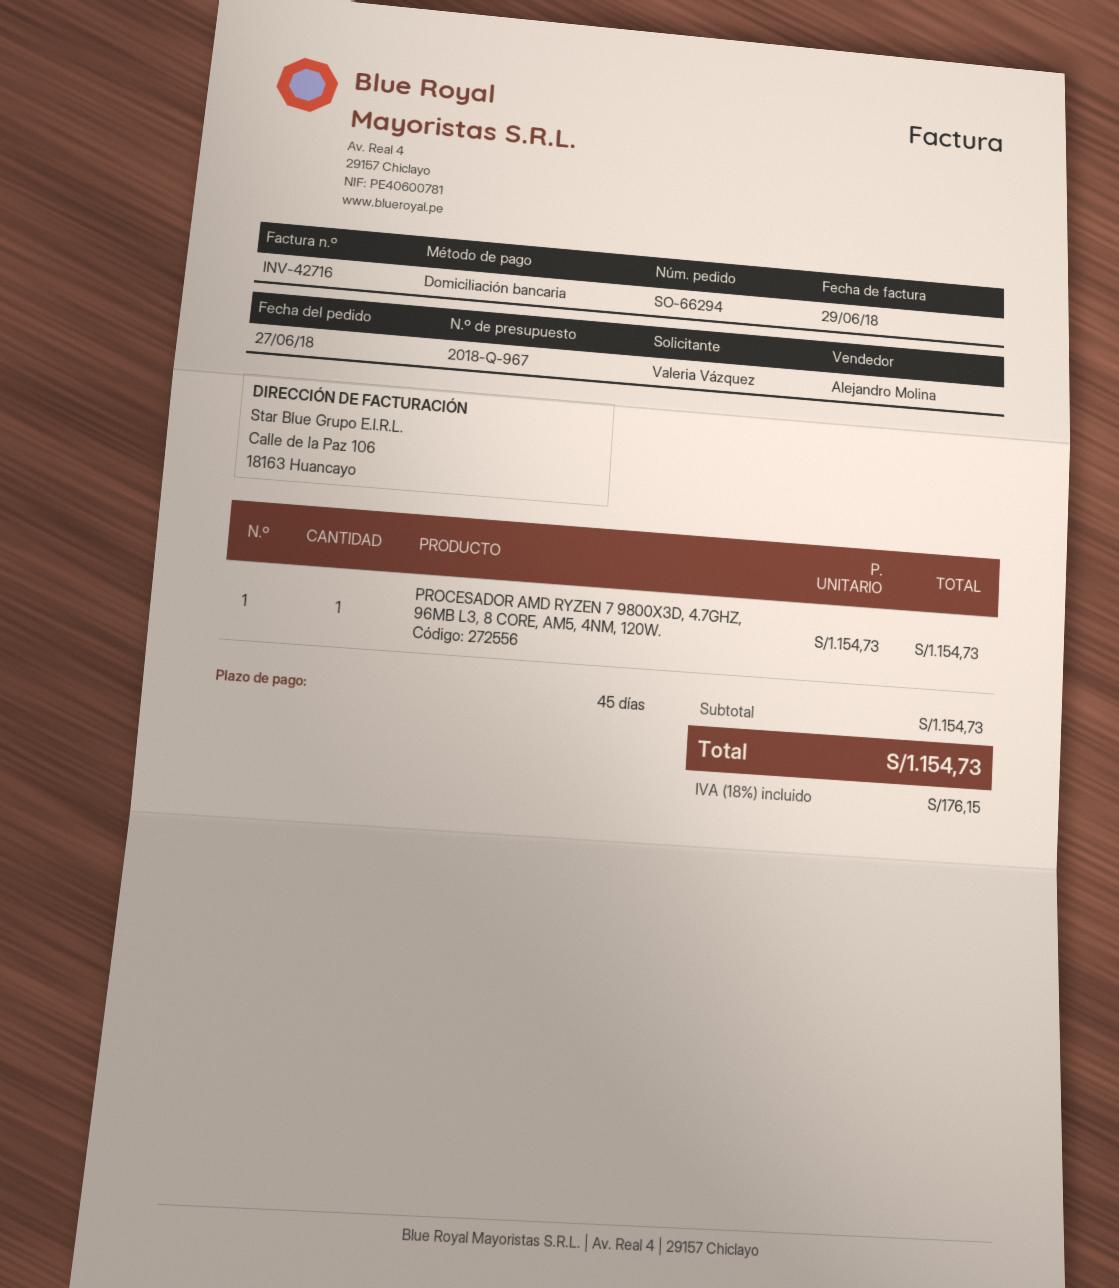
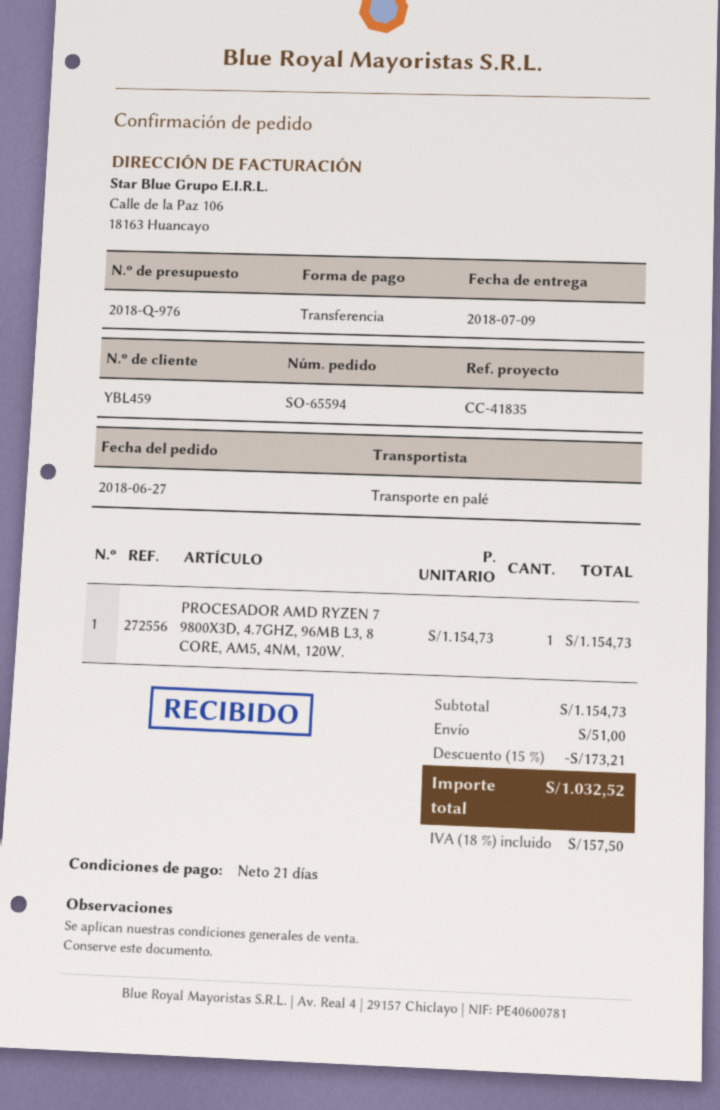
quote number: 2018-Q-967 -> 2018-Q-976
order number: SO-66294 -> SO-65594
payment terms: 45 days -> 21 days
payment method: direct debit -> bank transfer
discount: none -> 15% = 173.21
shipping: none -> 51.00
tax: 18% = 176.15 -> 18% = 157.50
total: 1154.73 -> 1032.52

